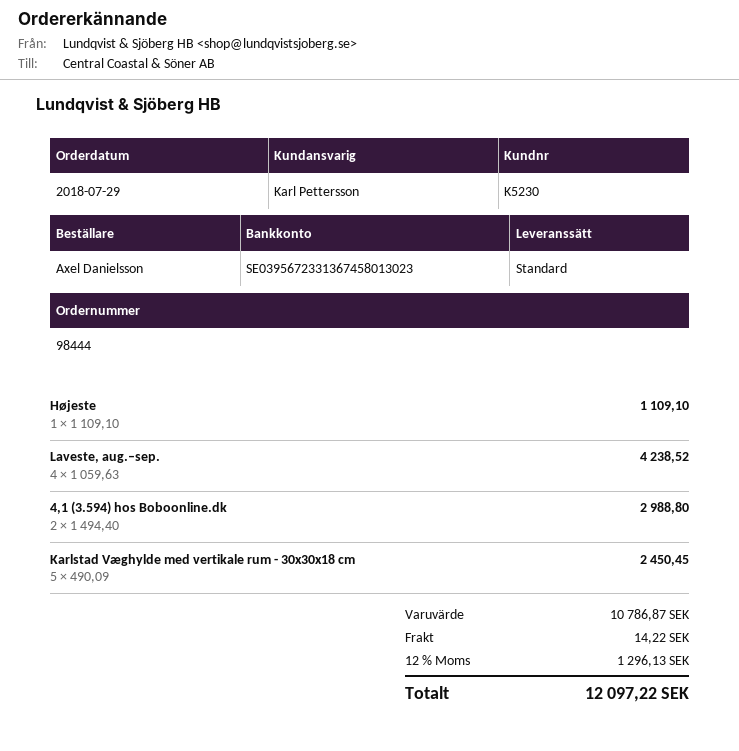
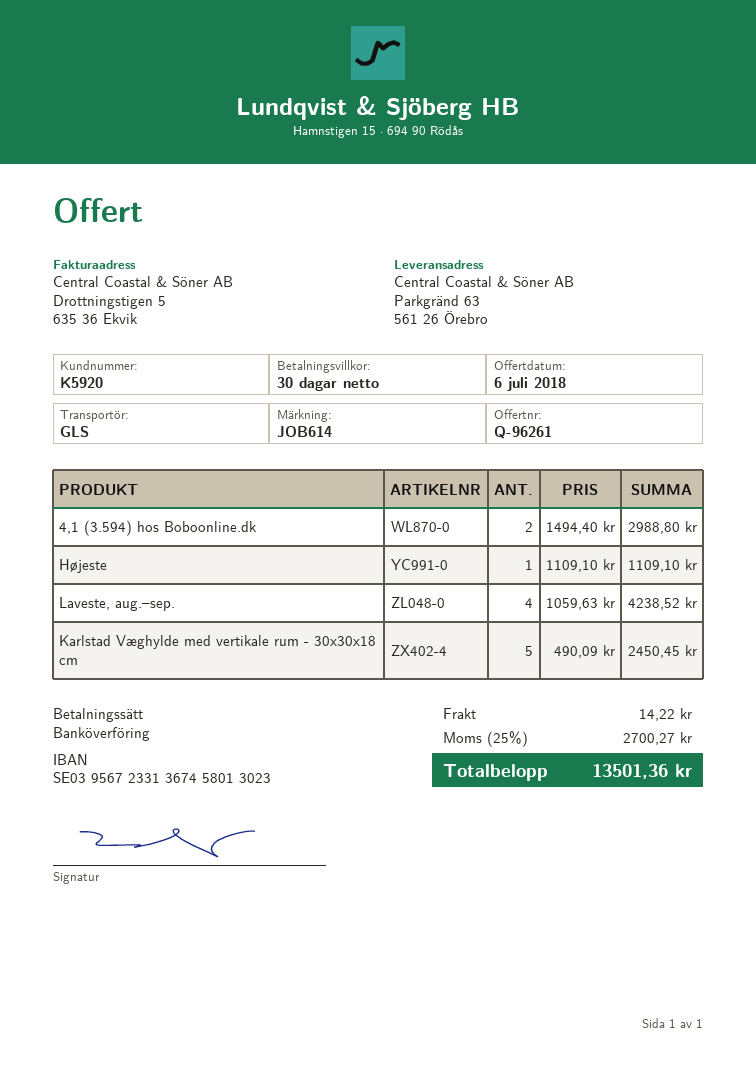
customer number: K5230 -> K5920
shipping method: standard -> GLS
tax: 12% = 1296.13 -> 25% = 2700.27
total: 12097.22 -> 13501.36

